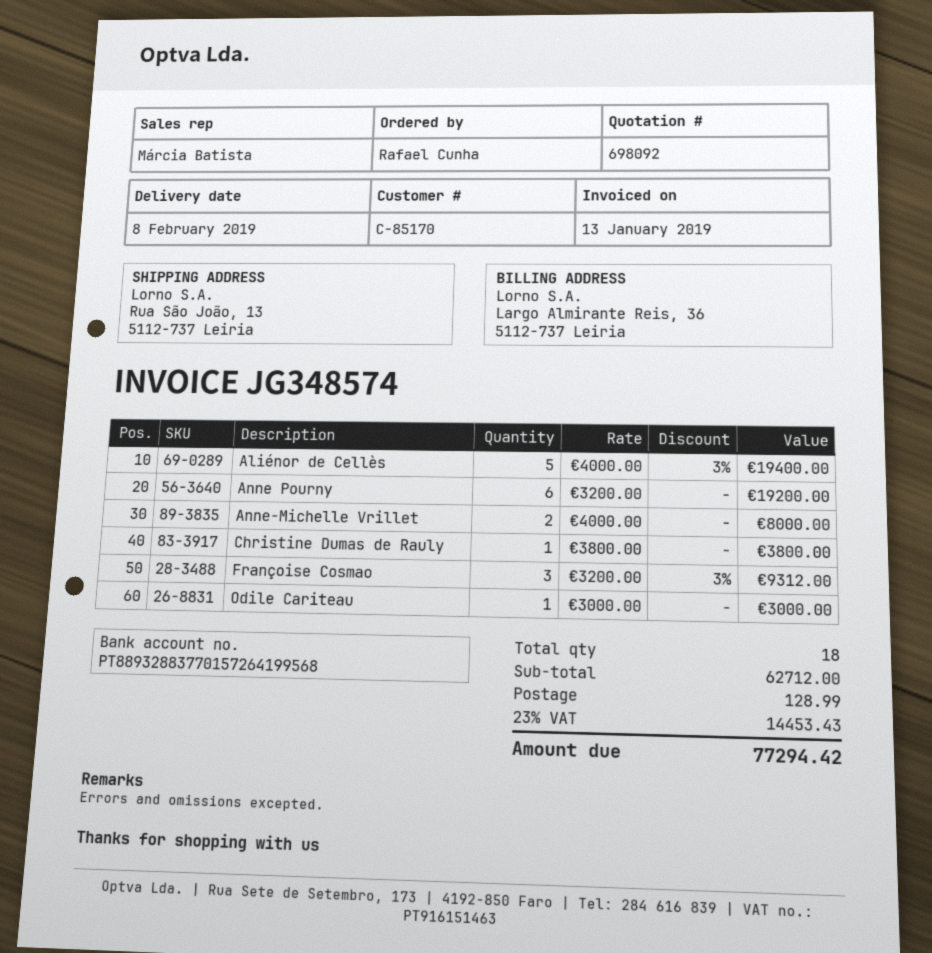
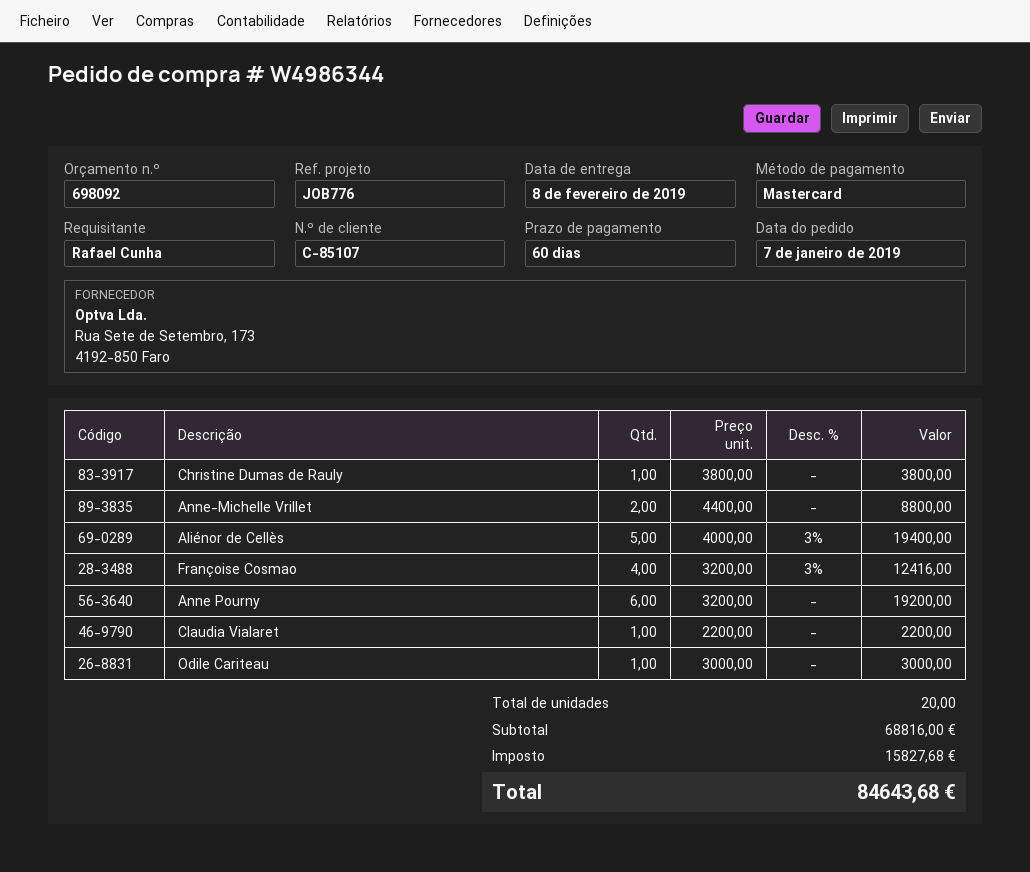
customer number: C-85170 -> C-85107
Anne-Michelle Vrillet: 2 x 4000.00 = 8000.00 -> 2 x 4400.00 = 8800.00
Françoise Cosmao: 3 x 3200.00 - 3% = 9312.00 -> 4 x 3200.00 - 3% = 12416.00
Claudia Vialaret: none -> 1 x 2200.00 = 2200.00
total quantity: 18 -> 20
subtotal: 62712.00 -> 68816.00
shipping: 128.99 -> none
tax: 14453.43 -> 15827.68
total: 77294.42 -> 84643.68

